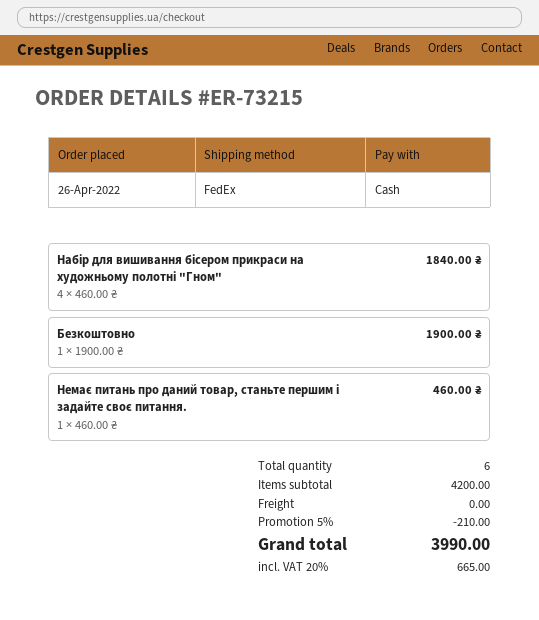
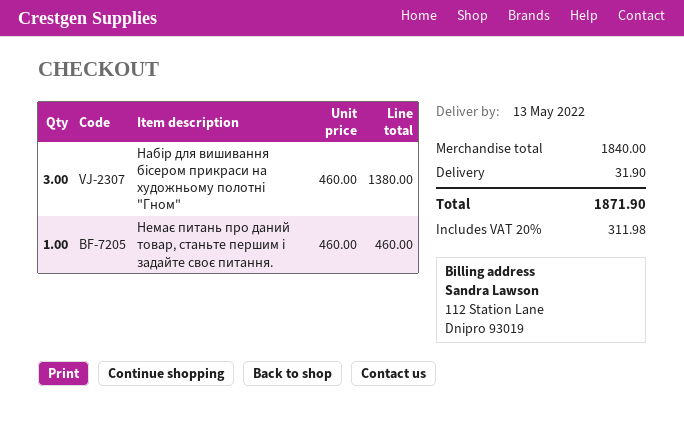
Набір для вишивання бісером прикраси на художньому полотні "Гном": 4 x 460.00 = 1840.00 -> 3 x 460.00 = 1380.00
Безкоштовно: 1 x 1900.00 = 1900.00 -> none
subtotal: 4200.00 -> 1840.00
discount: 5% = 210.00 -> none
shipping: 0.00 -> 31.90
tax: 20% = 665.00 -> 20% = 311.98
total: 3990.00 -> 1871.90

